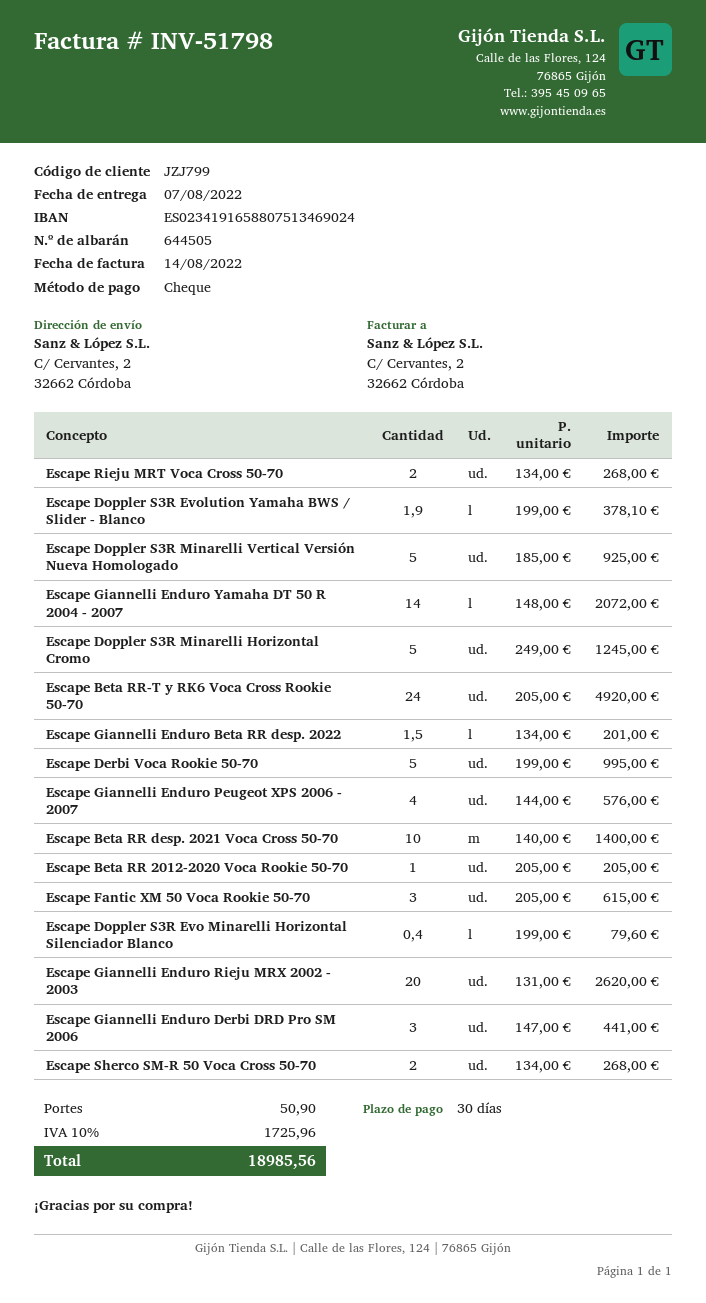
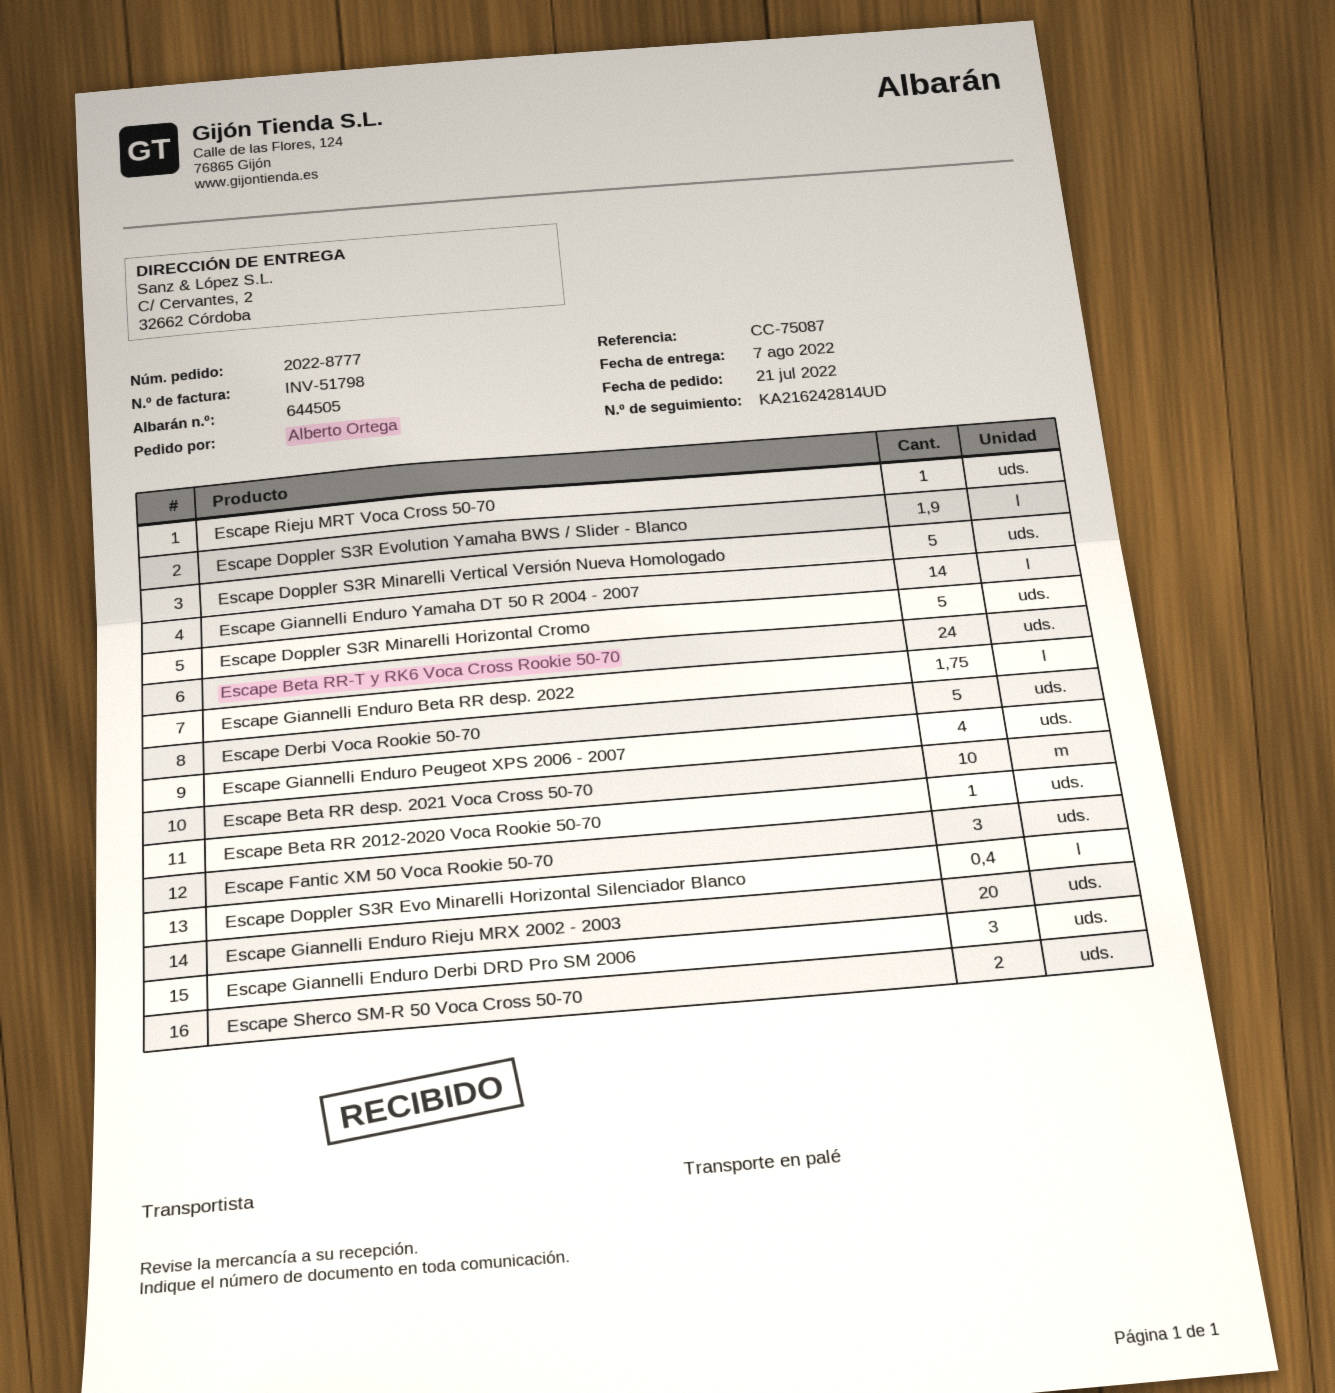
Escape Rieju MRT Voca Cross 50-70: 2 -> 1
Escape Giannelli Enduro Beta RR desp. 2022: 1.5 -> 1.75

